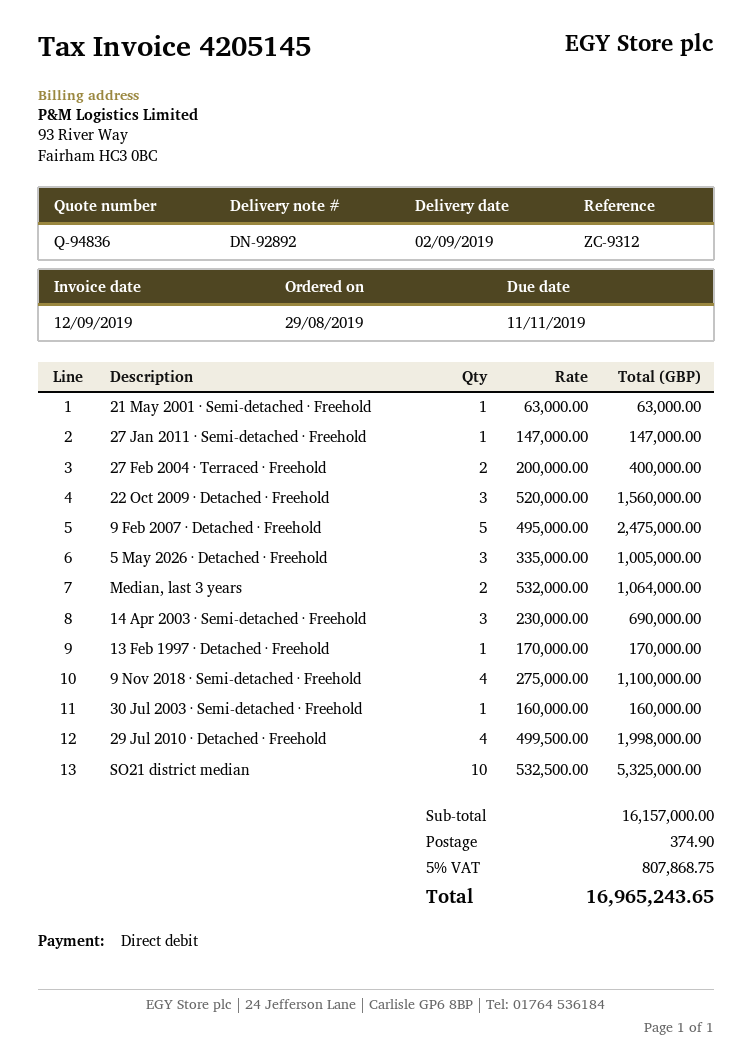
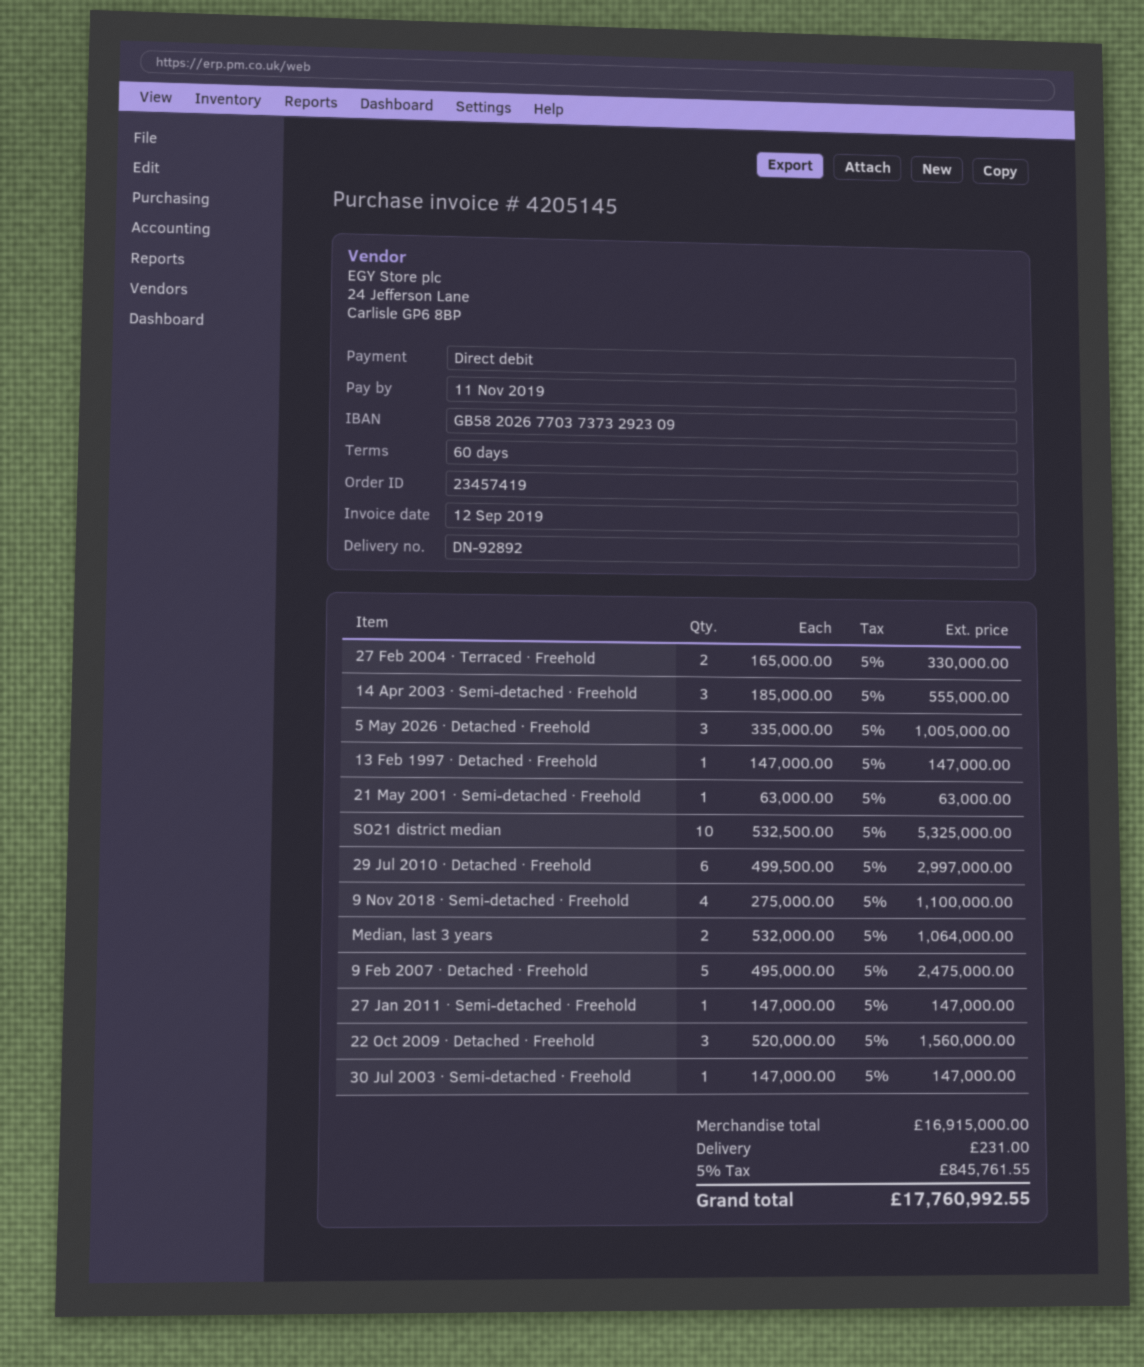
27 Feb 2004 · Terraced · Freehold: 2 x 200000.00 = 400000.00 -> 2 x 165000.00 = 330000.00
14 Apr 2003 · Semi-detached · Freehold: 3 x 230000.00 = 690000.00 -> 3 x 185000.00 = 555000.00
13 Feb 1997 · Detached · Freehold: 1 x 170000.00 = 170000.00 -> 1 x 147000.00 = 147000.00
30 Jul 2003 · Semi-detached · Freehold: 1 x 160000.00 = 160000.00 -> 1 x 147000.00 = 147000.00
29 Jul 2010 · Detached · Freehold: 4 x 499500.00 = 1998000.00 -> 6 x 499500.00 = 2997000.00
subtotal: 16157000.00 -> 16915000.00
shipping: 374.90 -> 231.00
tax: 5% = 807868.75 -> 5% = 845761.55
total: 16965243.65 -> 17760992.55

